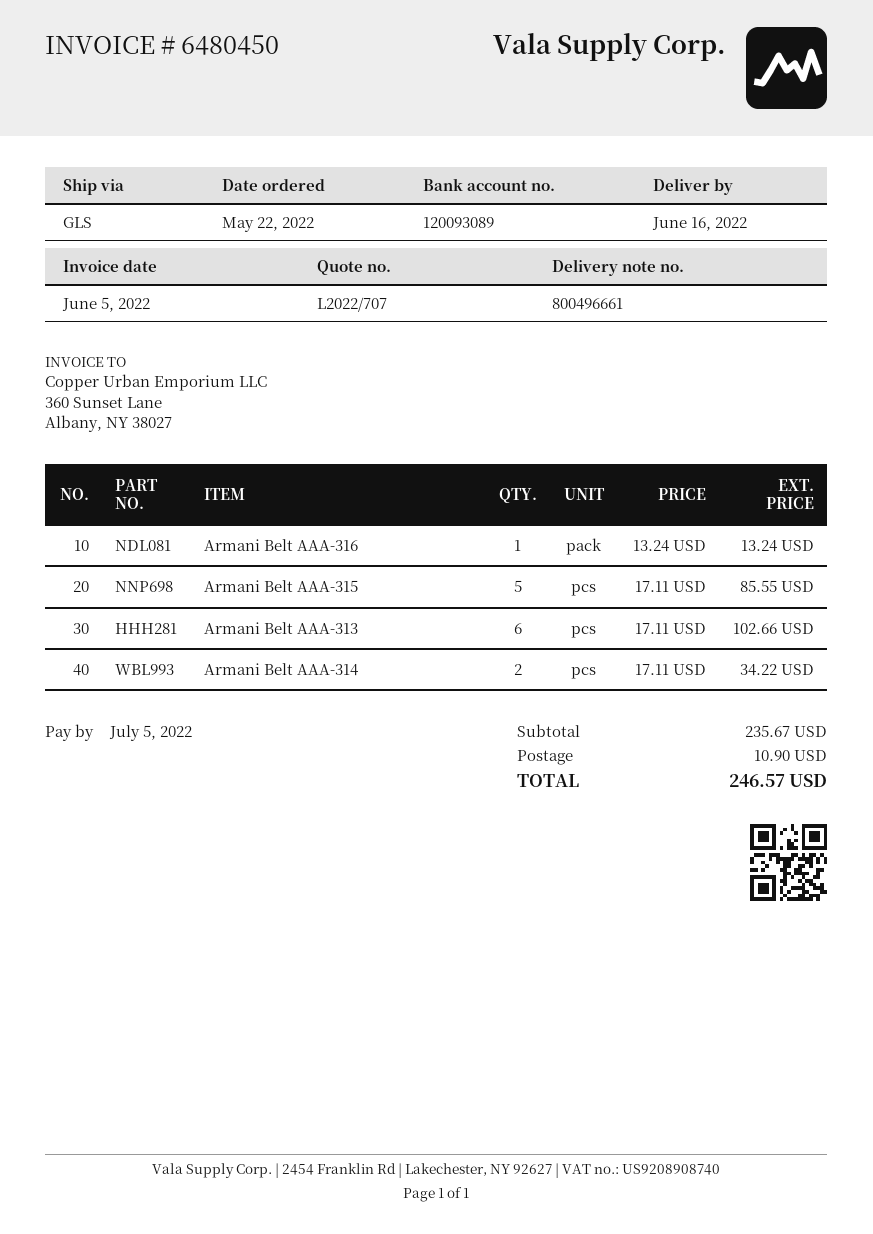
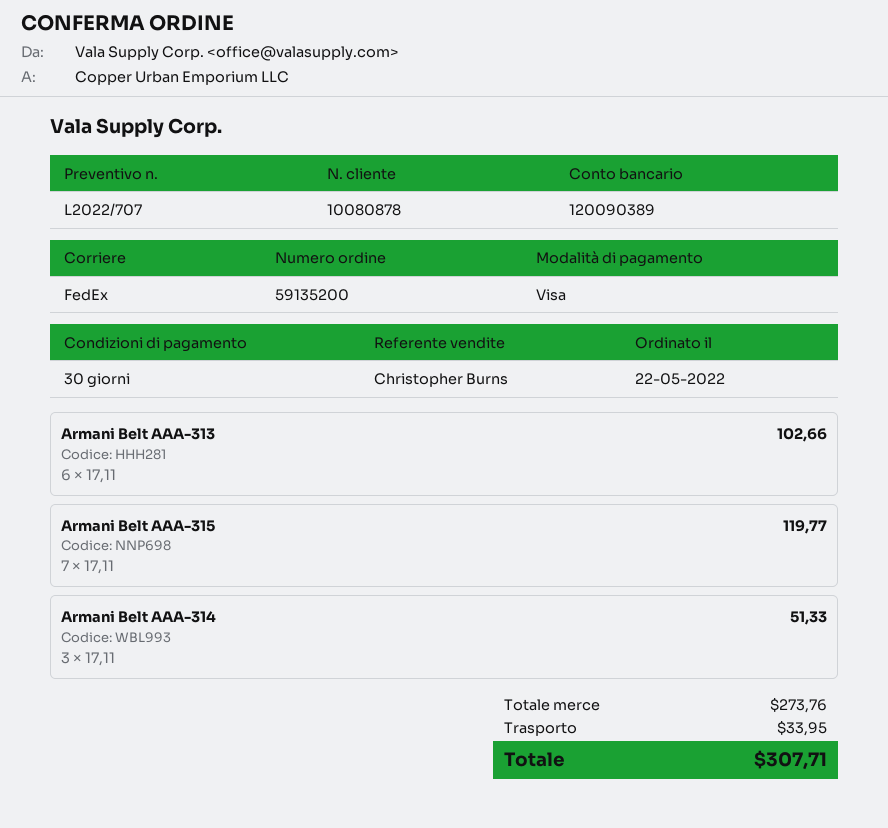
bank account: 120093089 -> 120090389
shipping method: GLS -> FedEx
Armani Belt AAA-316: 1 x 13.24 = 13.24 -> none
Armani Belt AAA-315: 5 x 17.11 = 85.55 -> 7 x 17.11 = 119.77
Armani Belt AAA-314: 2 x 17.11 = 34.22 -> 3 x 17.11 = 51.33
subtotal: 235.67 -> 273.76
shipping: 10.90 -> 33.95
total: 246.57 -> 307.71

